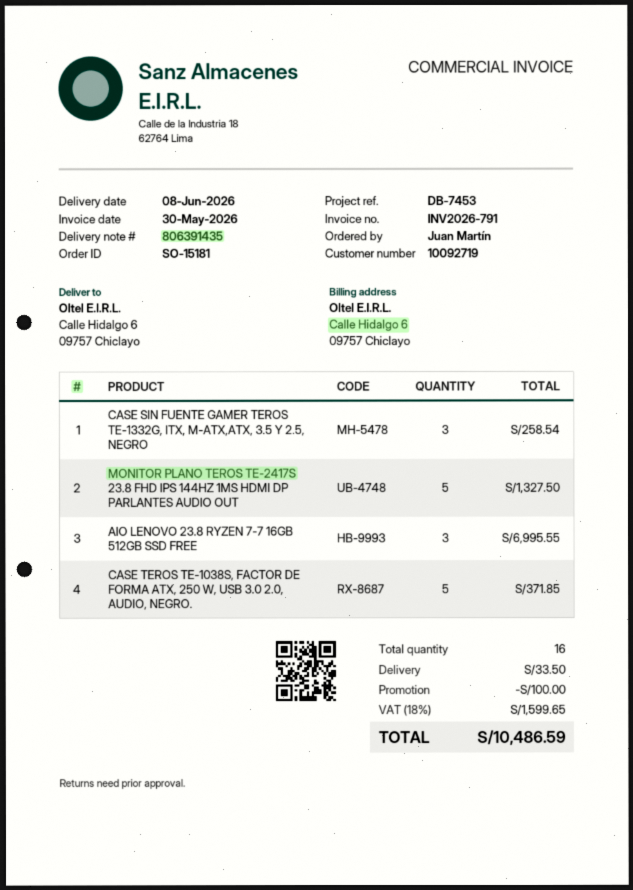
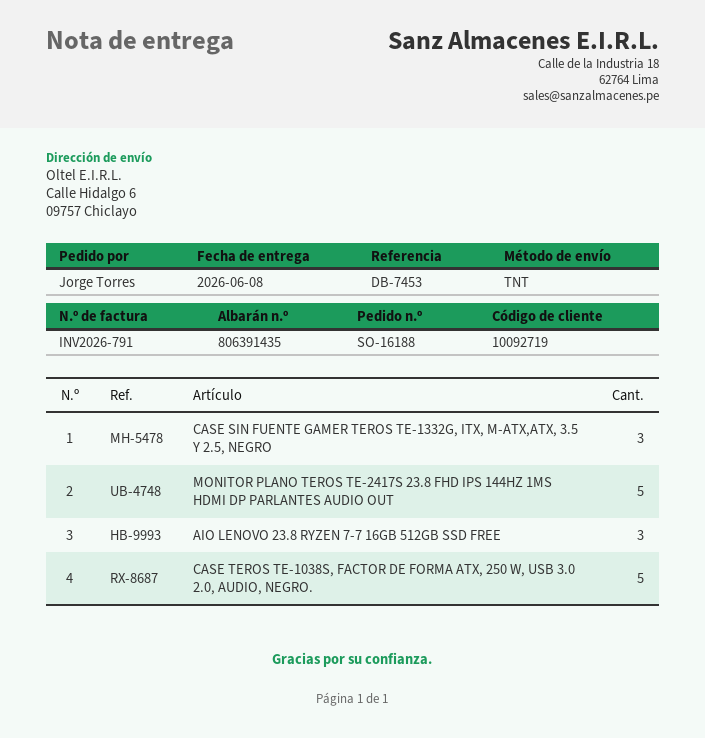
order number: SO-15181 -> SO-16188
ordered by: Juan Martín -> Jorge Torres

